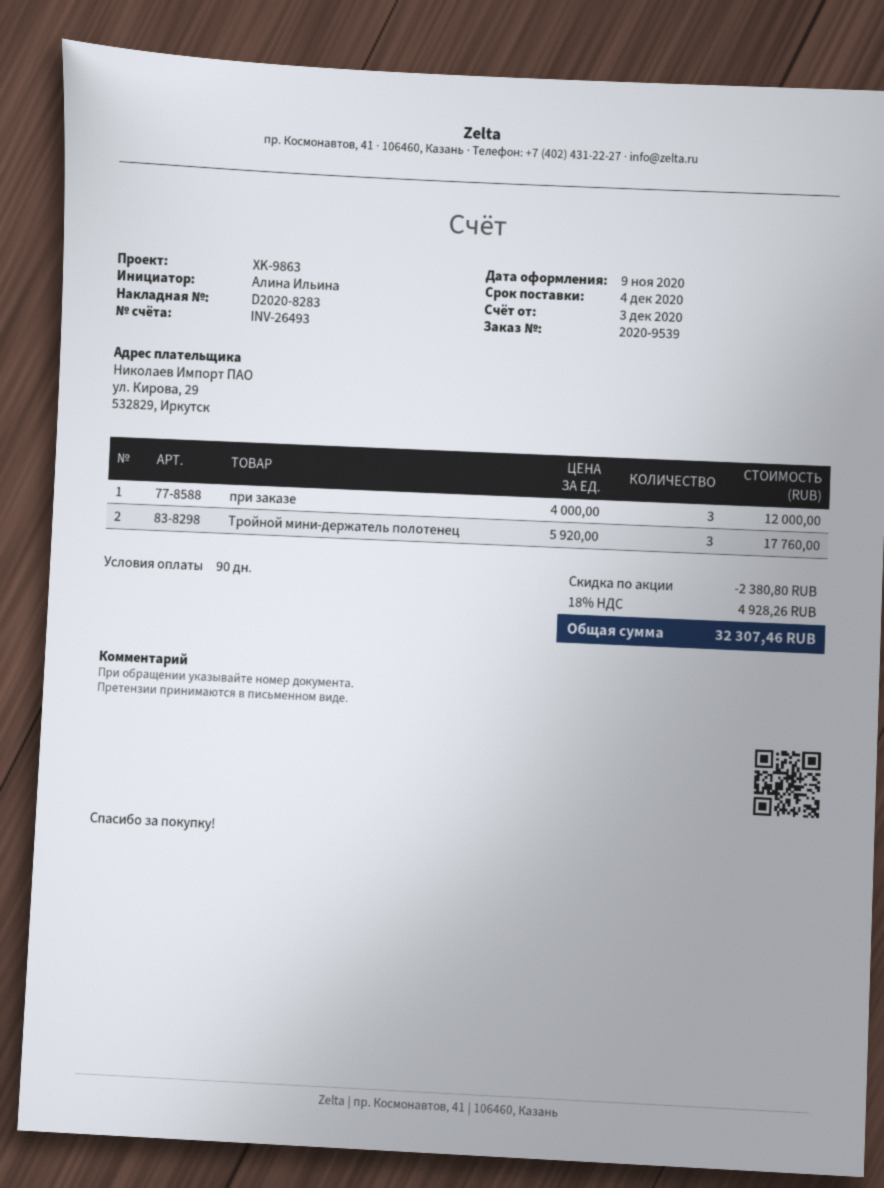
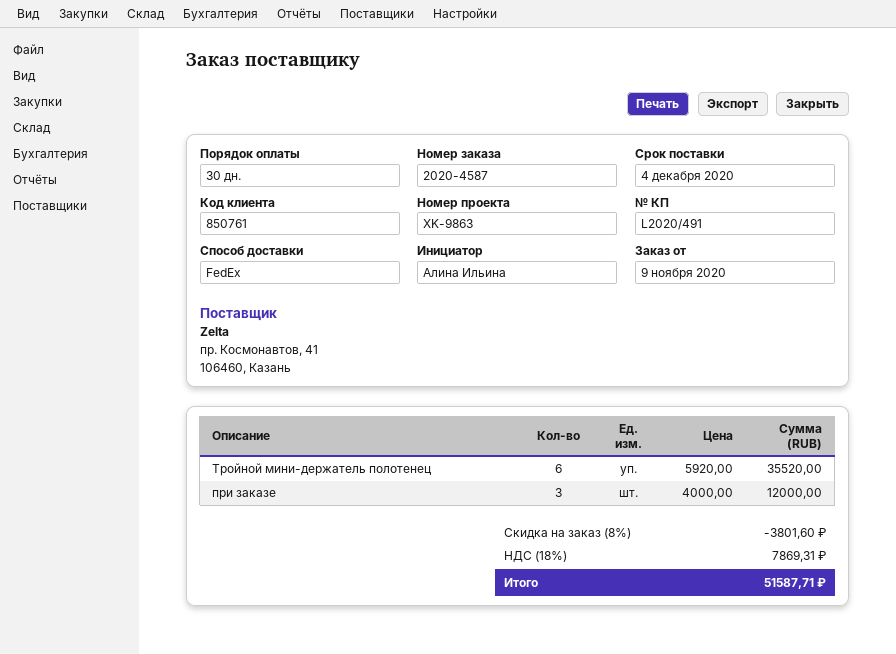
order number: 2020-9539 -> 2020-4587
payment terms: 90 days -> 30 days
Тройной мини-держатель полотенец: 3 x 5920.00 = 17760.00 -> 6 x 5920.00 = 35520.00
discount: 2380.80 -> 3801.60
tax: 18% = 4928.26 -> 18% = 7869.31
total: 32307.46 -> 51587.71

